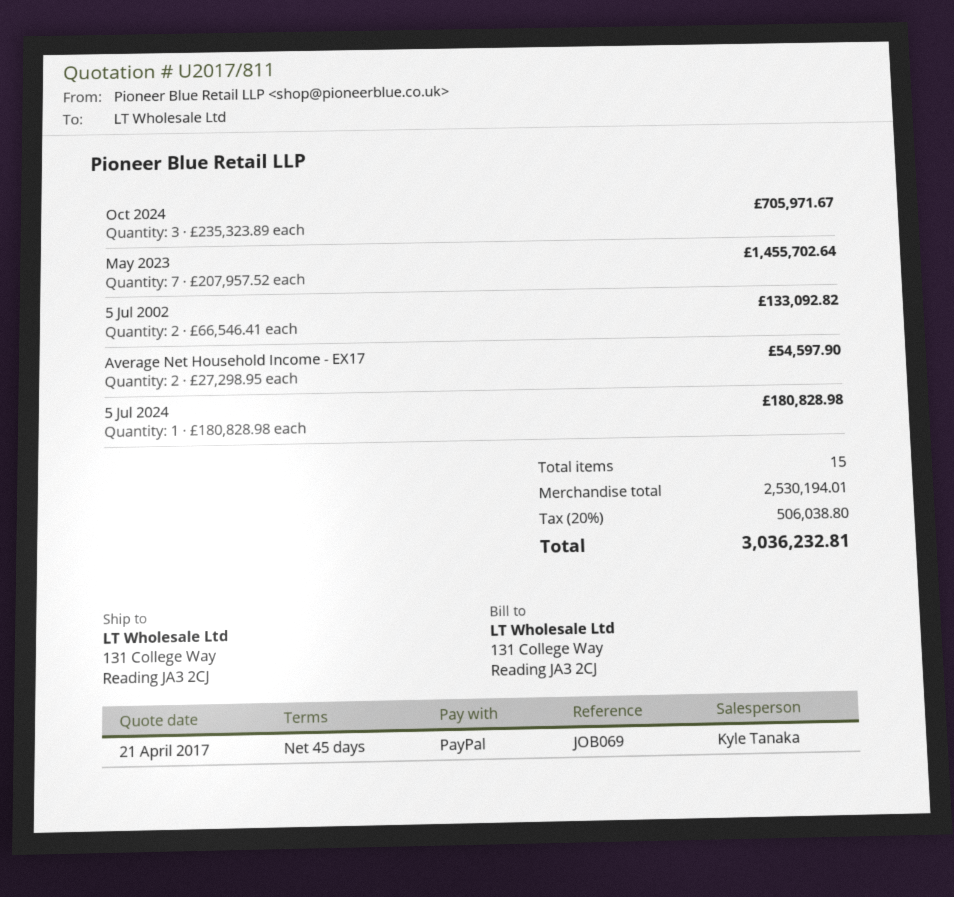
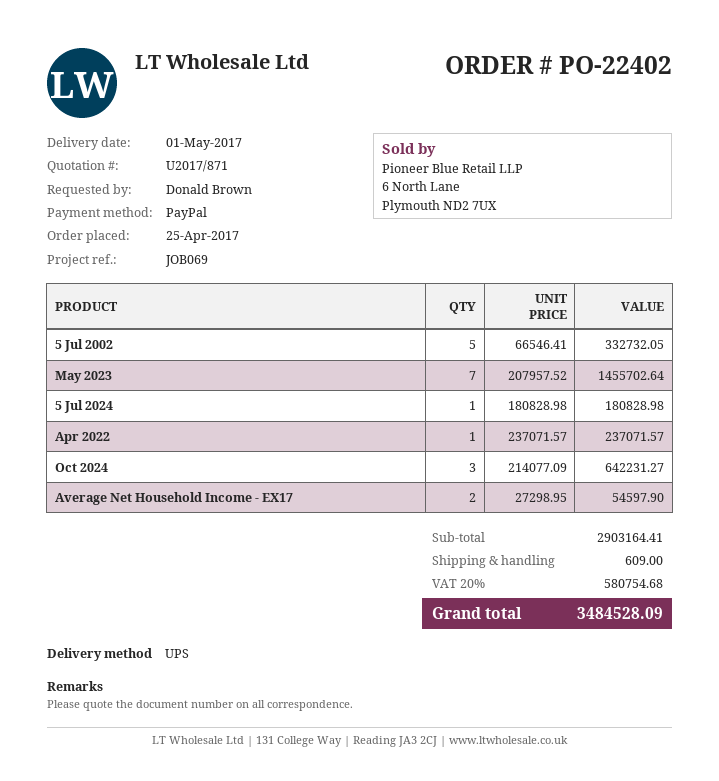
quote number: U2017/811 -> U2017/871
Oct 2024: 3 x 235323.89 = 705971.67 -> 3 x 214077.09 = 642231.27
5 Jul 2002: 2 x 66546.41 = 133092.82 -> 5 x 66546.41 = 332732.05
Apr 2022: none -> 1 x 237071.57 = 237071.57
subtotal: 2530194.01 -> 2903164.41
shipping: none -> 609.00
tax: 20% = 506038.80 -> 20% = 580754.68
total: 3036232.81 -> 3484528.09

